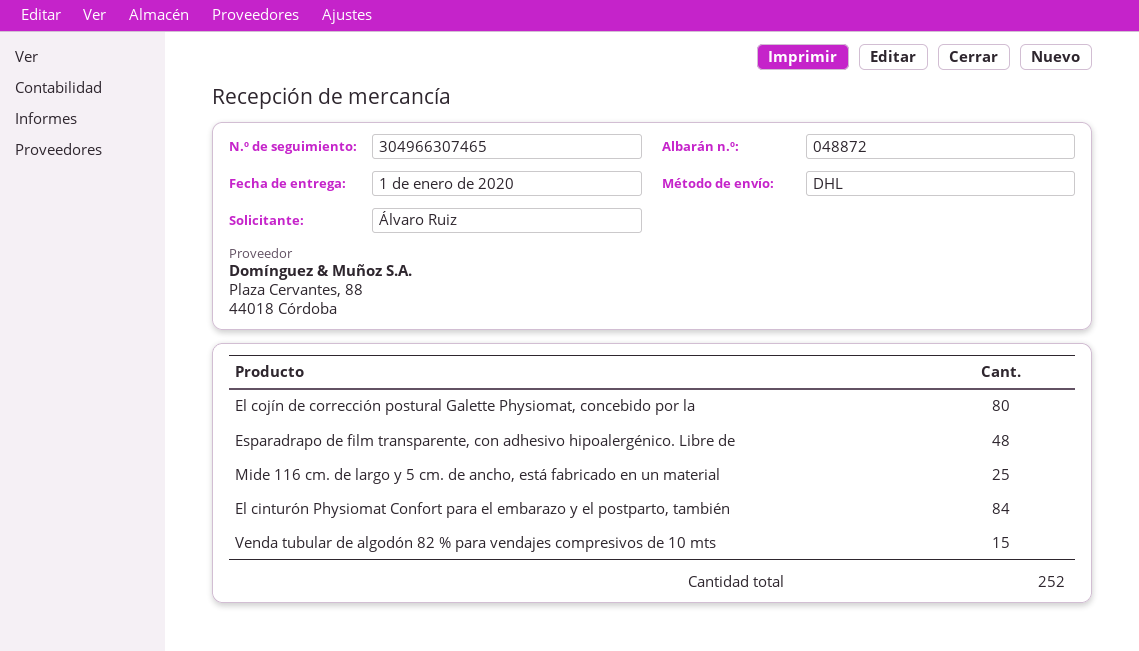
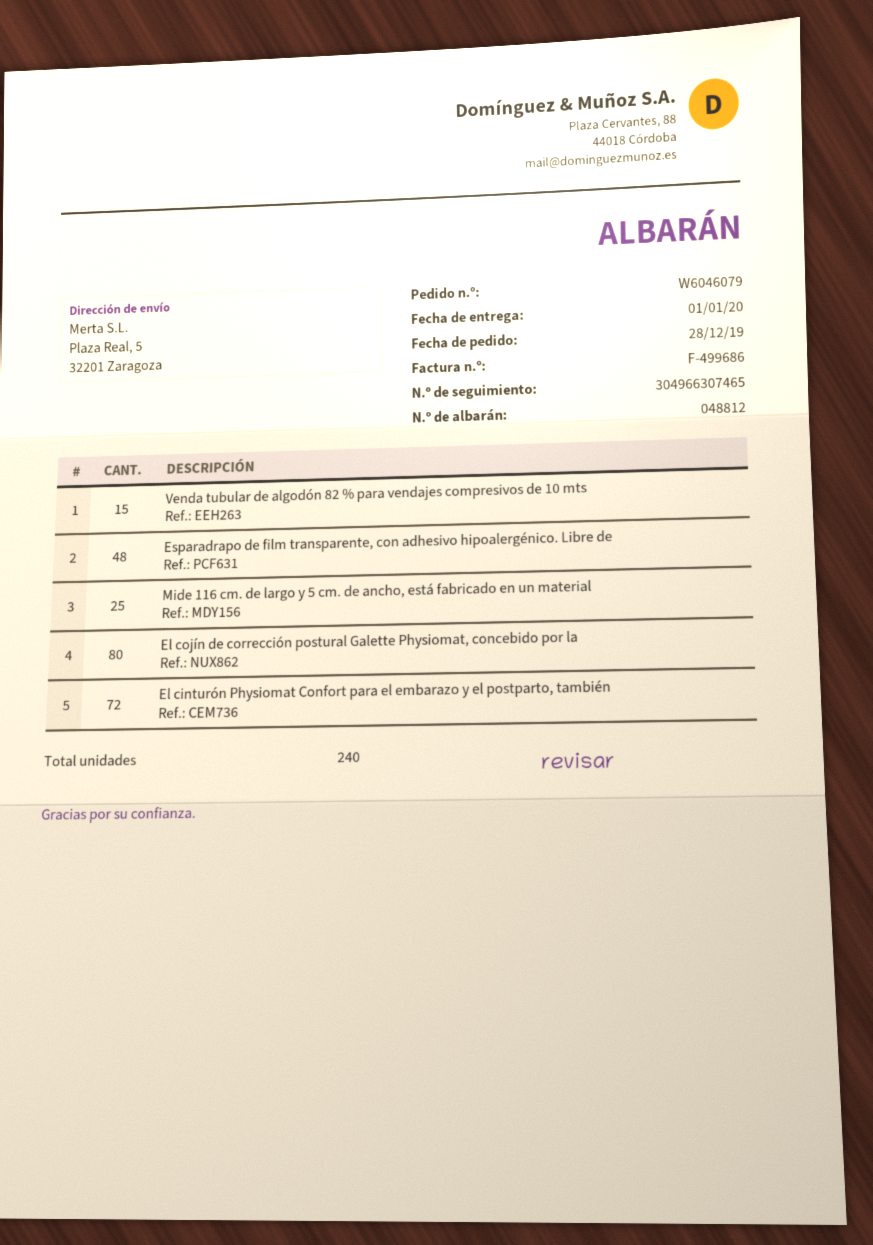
delivery note number: 048872 -> 048812
El cinturón Physiomat Confort para el embarazo y el postparto, también: 84 -> 72
total quantity: 252 -> 240

